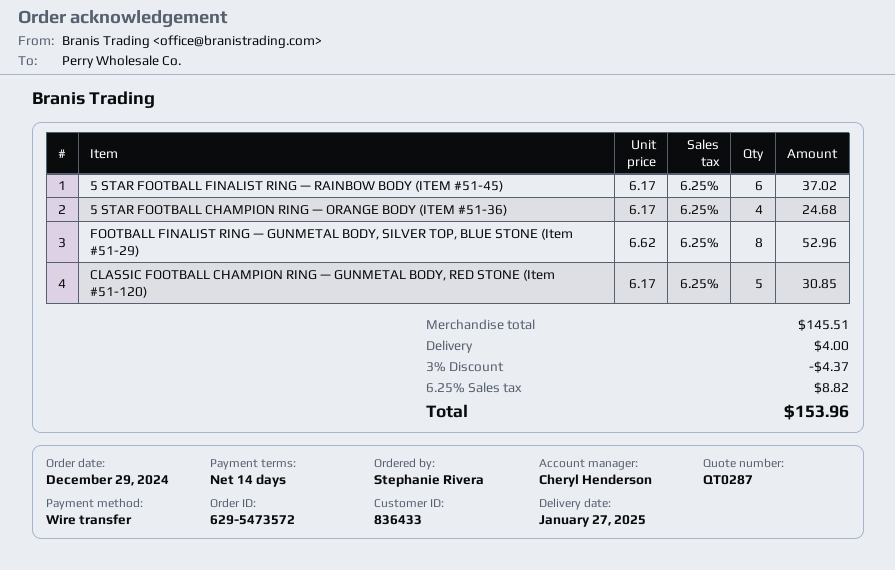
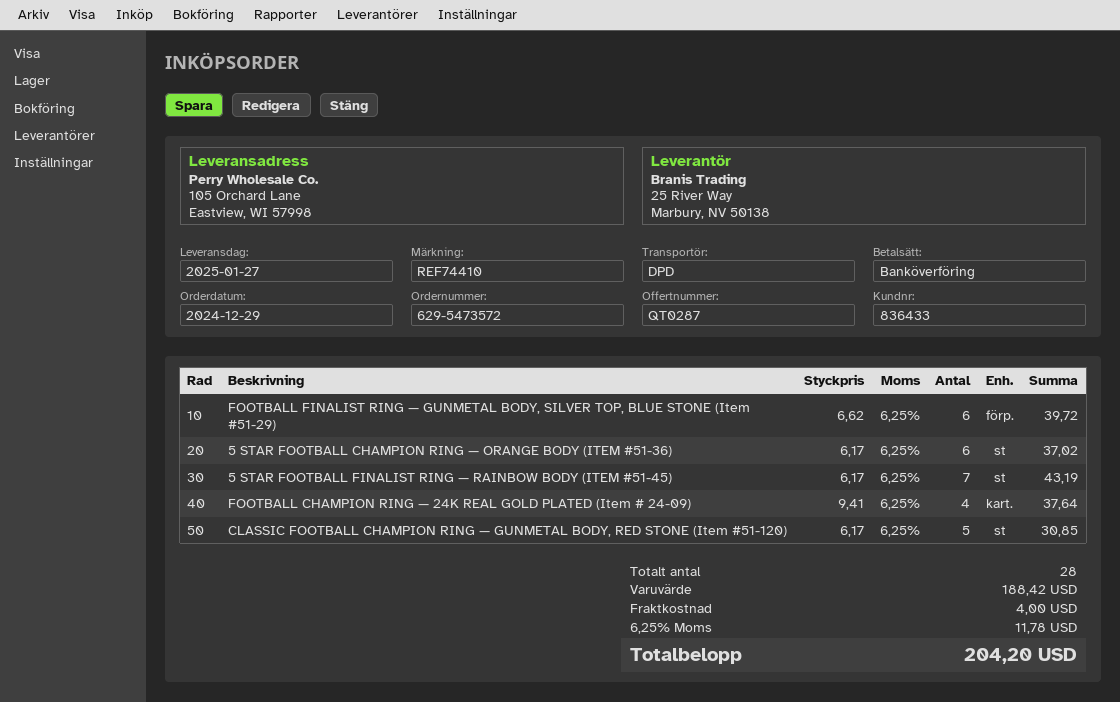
5 STAR FOOTBALL FINALIST RING — RAINBOW BODY (ITEM #51-45): 6 x 6.17 = 37.02 -> 7 x 6.17 = 43.19
5 STAR FOOTBALL CHAMPION RING — ORANGE BODY (ITEM #51-36): 4 x 6.17 = 24.68 -> 6 x 6.17 = 37.02
FOOTBALL FINALIST RING — GUNMETAL BODY, SILVER TOP, BLUE STONE (Item #51-29): 8 x 6.62 = 52.96 -> 6 x 6.62 = 39.72
FOOTBALL CHAMPION RING — 24K REAL GOLD PLATED (Item # 24-09): none -> 4 x 9.41 = 37.64
subtotal: 145.51 -> 188.42
discount: 3% = 4.37 -> none
tax: 6.25% = 8.82 -> 6.25% = 11.78
total: 153.96 -> 204.20

